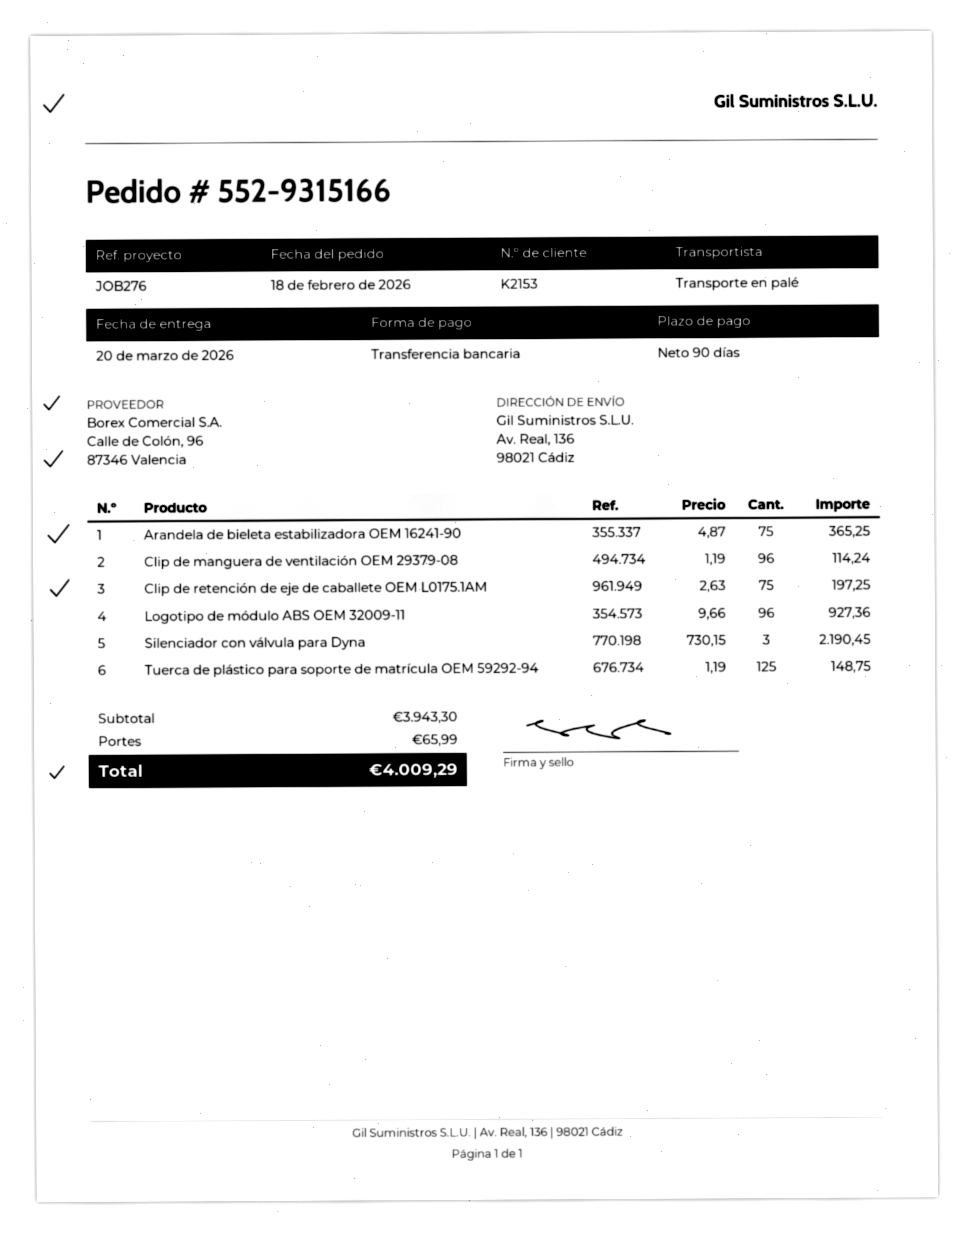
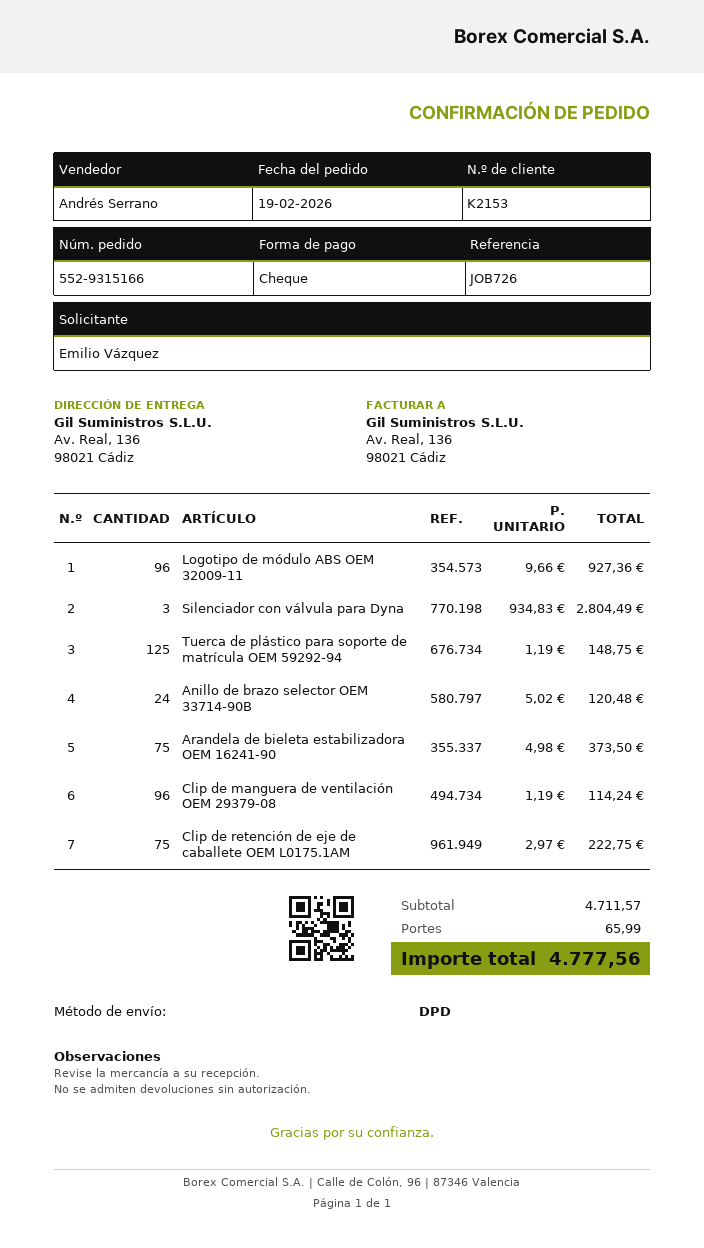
order date: 2026-02-18 -> 2026-02-19
reference: JOB276 -> JOB726
payment method: bank transfer -> cheque
shipping method: pallet freight -> DPD
Arandela de bieleta estabilizadora OEM 16241-90: 75 x 4.87 = 365.25 -> 75 x 4.98 = 373.50
Clip de retención de eje de caballete OEM L0175.1AM: 75 x 2.63 = 197.25 -> 75 x 2.97 = 222.75
Silenciador con válvula para Dyna: 3 x 730.15 = 2190.45 -> 3 x 934.83 = 2804.49
Anillo de brazo selector OEM 33714-90B: none -> 24 x 5.02 = 120.48
subtotal: 3943.30 -> 4711.57
total: 4009.29 -> 4777.56

